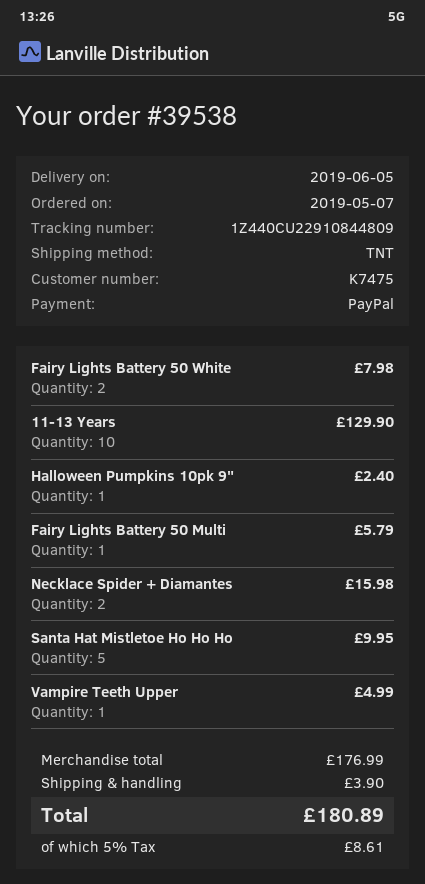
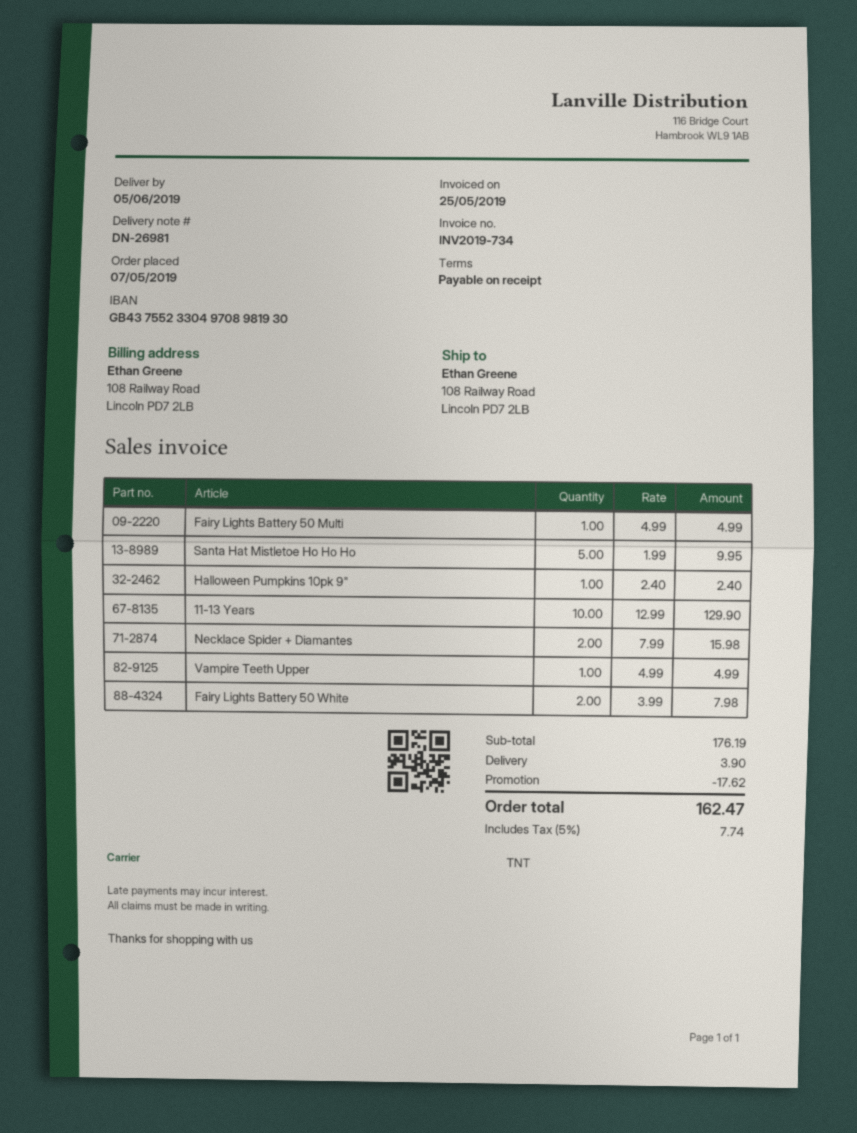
Fairy Lights Battery 50 Multi: 1 for 5.79 -> 1 for 4.99
subtotal: 176.99 -> 176.19
discount: none -> 17.62
tax: 5% = 8.61 -> 5% = 7.74
total: 180.89 -> 162.47

